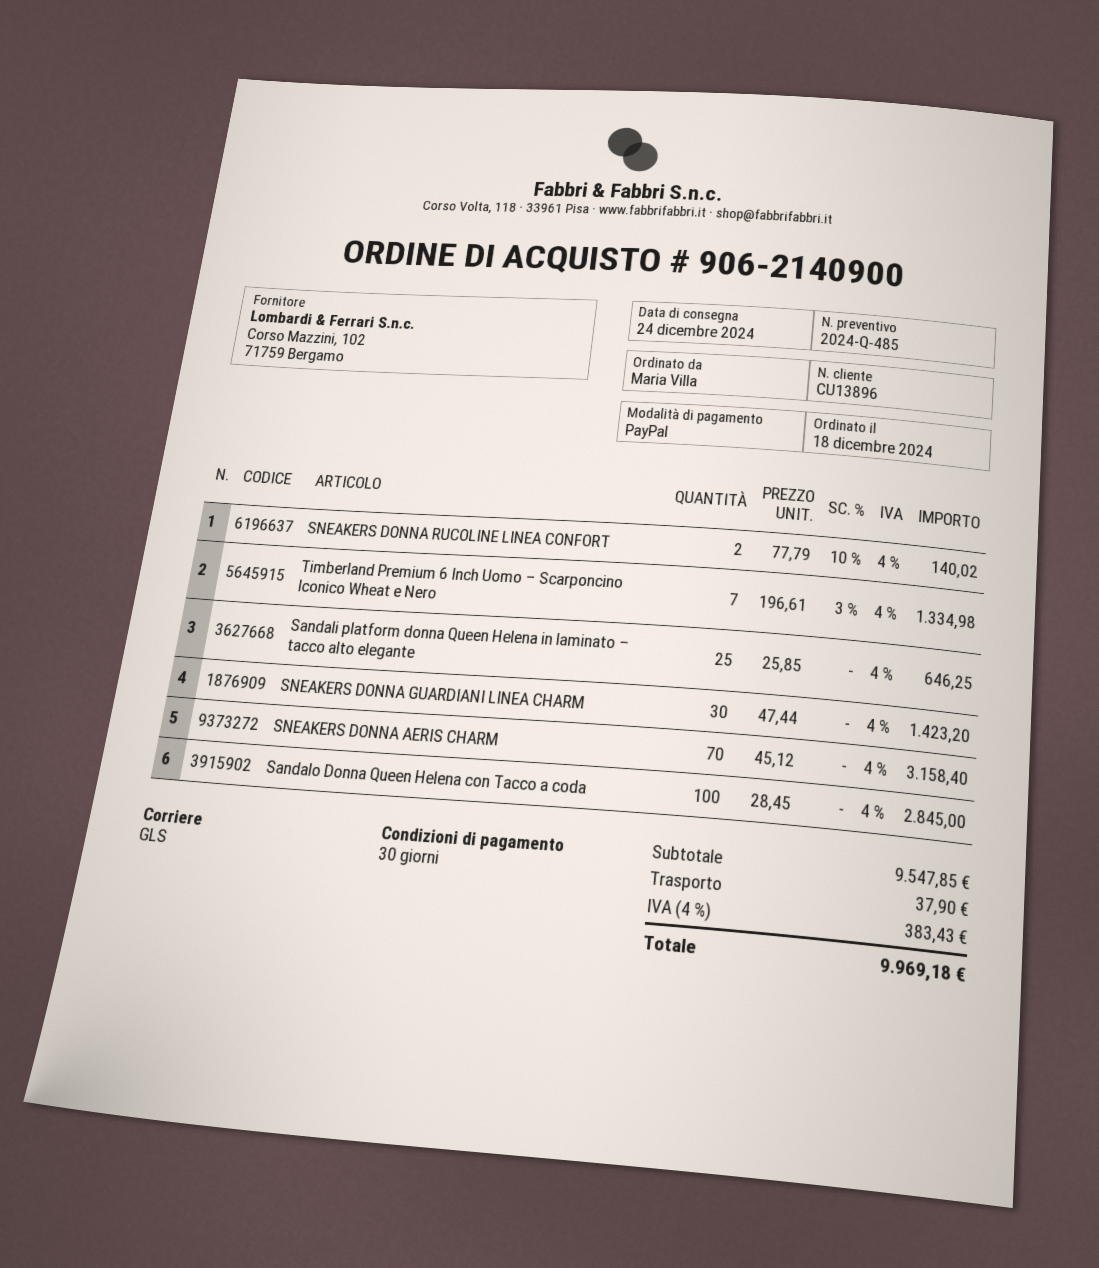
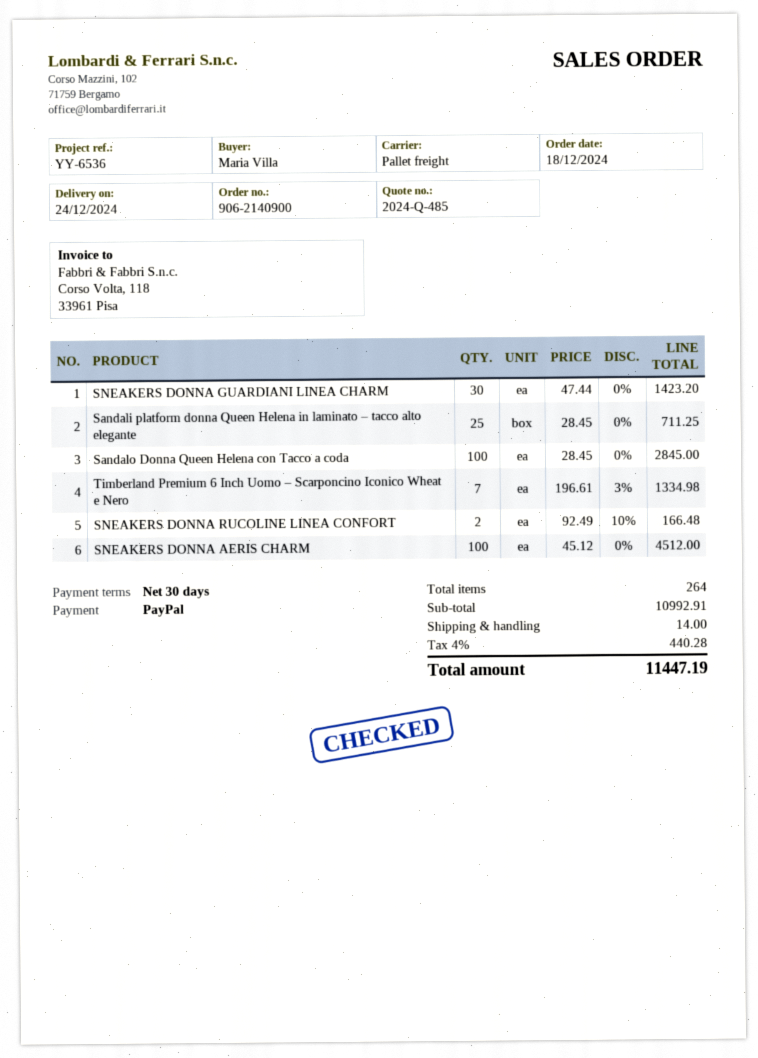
shipping method: GLS -> pallet freight
SNEAKERS DONNA RUCOLINE LINEA CONFORT: 2 x 77.79 - 10% = 140.02 -> 2 x 92.49 - 10% = 166.48
Sandali platform donna Queen Helena in laminato – tacco alto elegante: 25 x 25.85 = 646.25 -> 25 x 28.45 = 711.25
SNEAKERS DONNA AERIS CHARM: 70 x 45.12 = 3158.40 -> 100 x 45.12 = 4512.00
subtotal: 9547.85 -> 10992.91
shipping: 37.90 -> 14.00
tax: 4% = 383.43 -> 4% = 440.28
total: 9969.18 -> 11447.19

